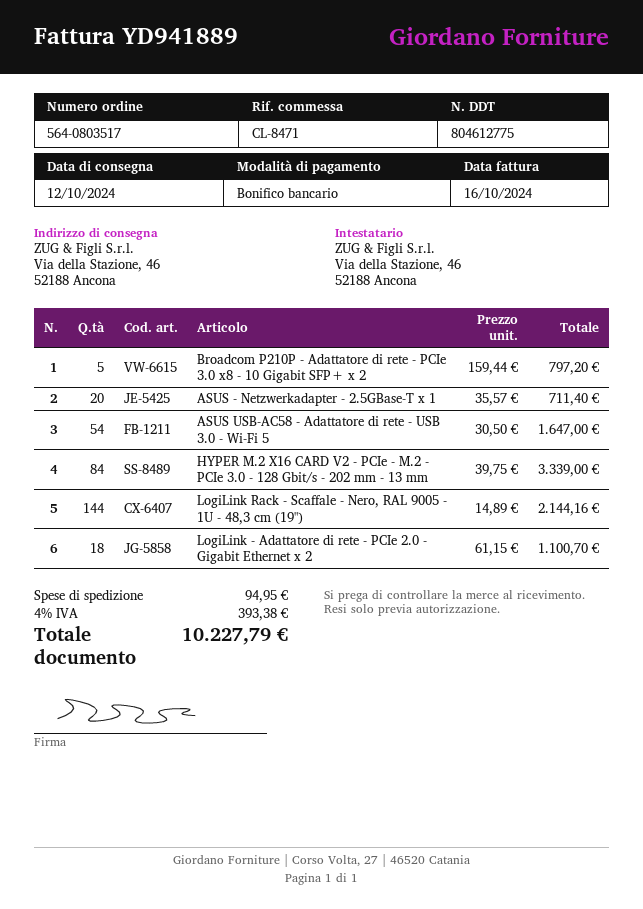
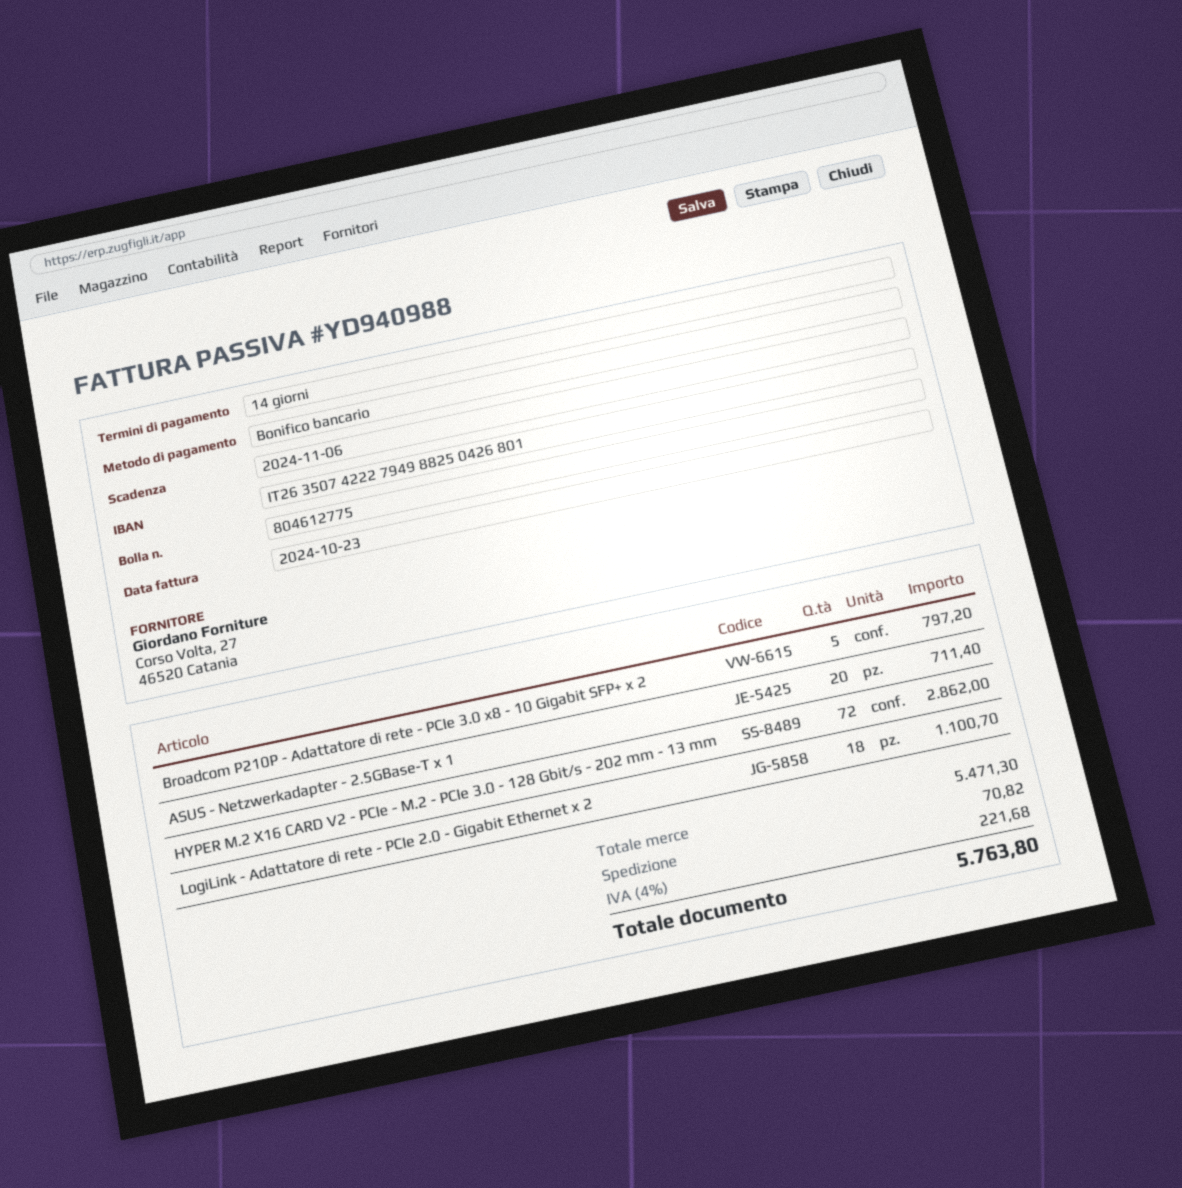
invoice number: YD941889 -> YD940988
invoice date: 2024-10-16 -> 2024-10-23
ASUS USB-AC58 - Adattatore di rete - USB 3.0 - Wi-Fi 5: 54 for 1647.00 -> none
HYPER M.2 X16 CARD V2 - PCIe - M.2 - PCIe 3.0 - 128 Gbit/s - 202 mm - 13 mm: 84 for 3339.00 -> 72 for 2862.00
LogiLink Rack - Scaffale - Nero, RAL 9005 - 1U - 48,3 cm (19"): 144 for 2144.16 -> none
shipping: 94.95 -> 70.82
tax: 4% = 393.38 -> 4% = 221.68
total: 10227.79 -> 5763.80

